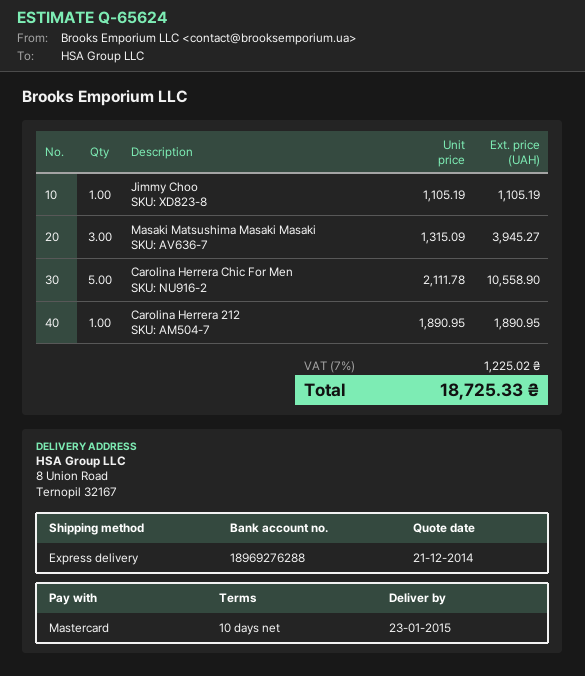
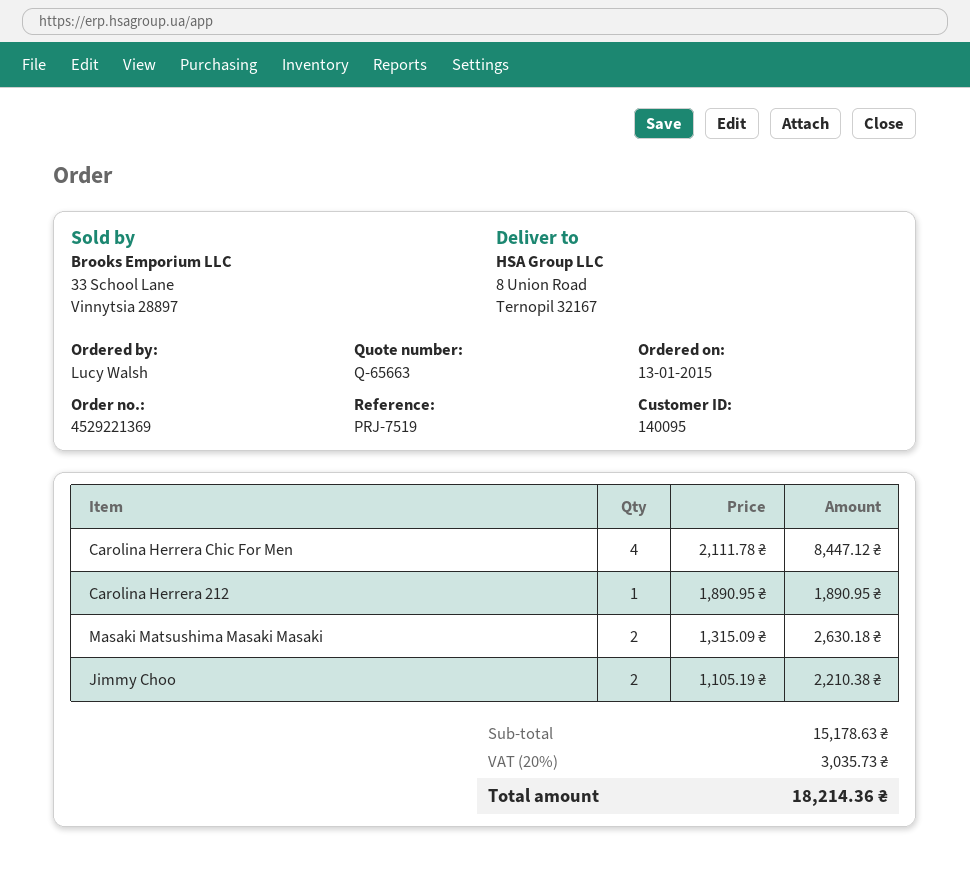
quote number: Q-65624 -> Q-65663
Jimmy Choo: 1 x 1105.19 = 1105.19 -> 2 x 1105.19 = 2210.38
Masaki Matsushima Masaki Masaki: 3 x 1315.09 = 3945.27 -> 2 x 1315.09 = 2630.18
Carolina Herrera Chic For Men: 5 x 2111.78 = 10558.90 -> 4 x 2111.78 = 8447.12
tax: 7% = 1225.02 -> 20% = 3035.73
total: 18725.33 -> 18214.36

